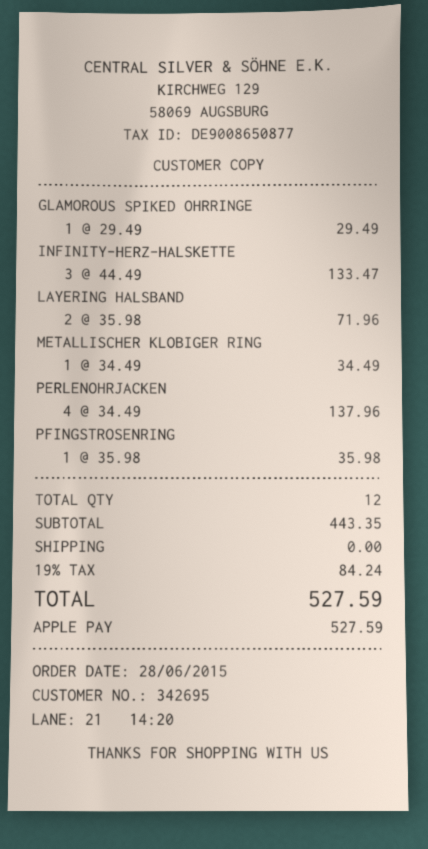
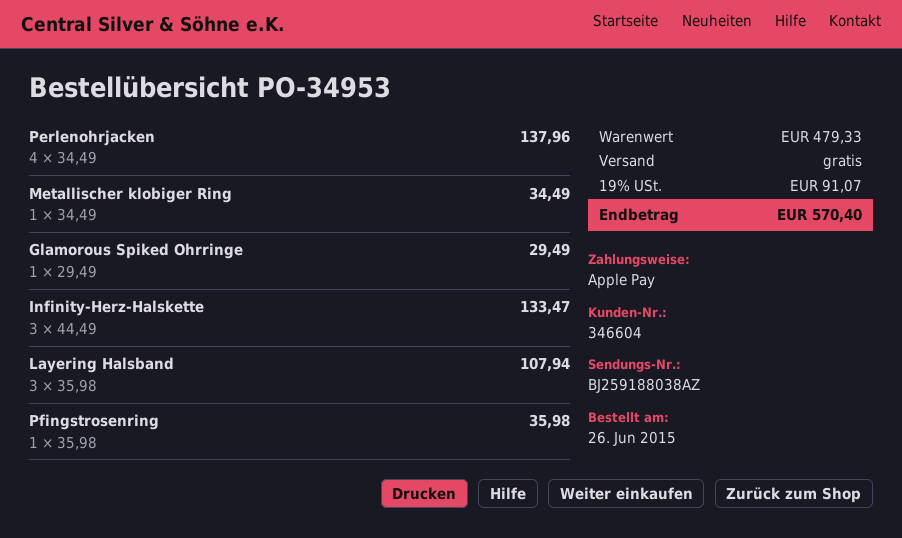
order date: 2015-06-28 -> 2015-06-26
customer number: 342695 -> 346604
LAYERING HALSBAND: 2 x 35.98 = 71.96 -> 3 x 35.98 = 107.94
subtotal: 443.35 -> 479.33
tax: 19% = 84.24 -> 19% = 91.07
total: 527.59 -> 570.40

